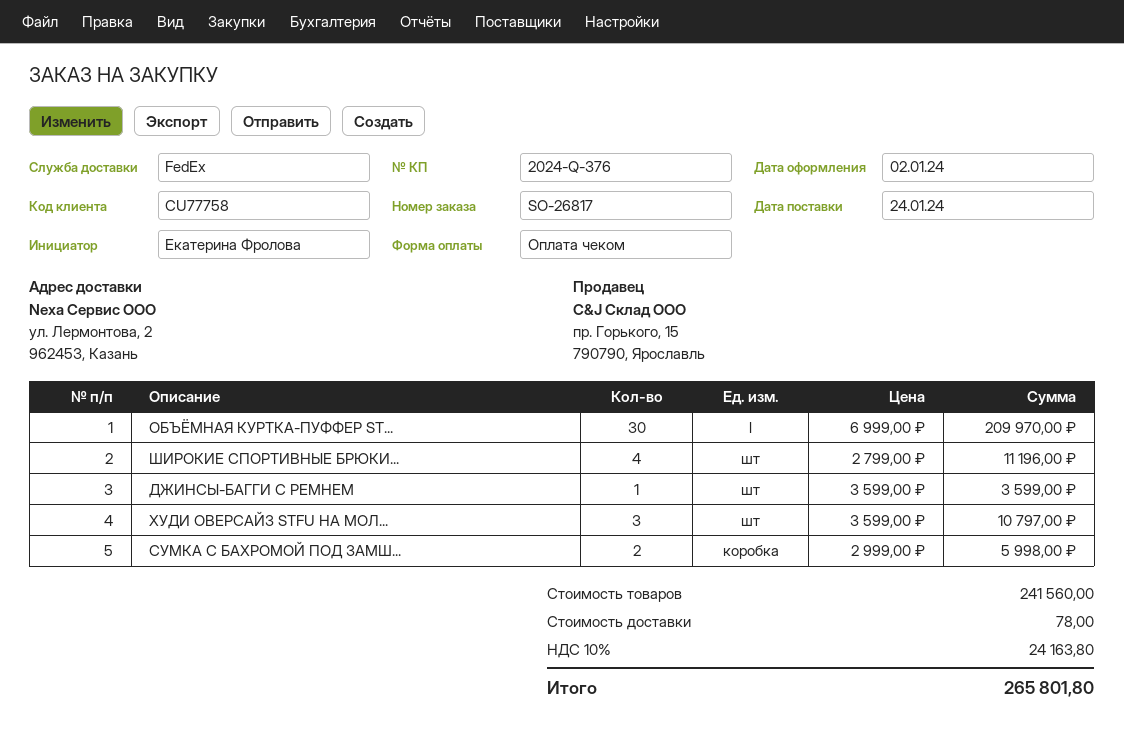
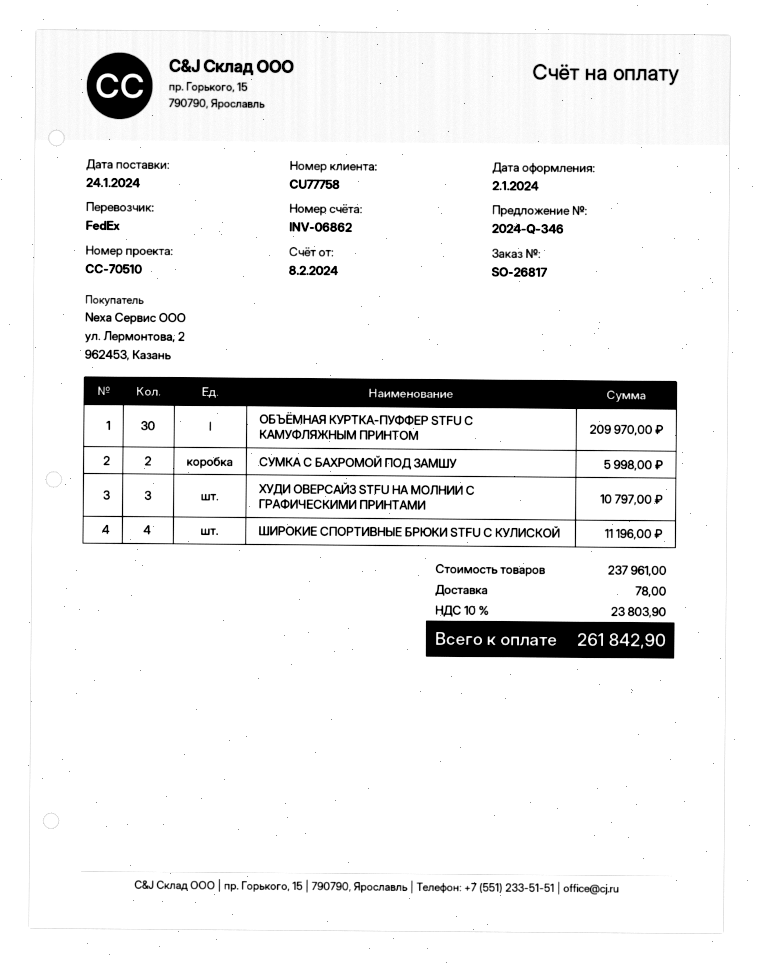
quote number: 2024-Q-376 -> 2024-Q-346
ДЖИНСЫ-БАГГИ С РЕМНЕМ: 1 for 3599.00 -> none
subtotal: 241560.00 -> 237961.00
tax: 10% = 24163.80 -> 10% = 23803.90
total: 265801.80 -> 261842.90

